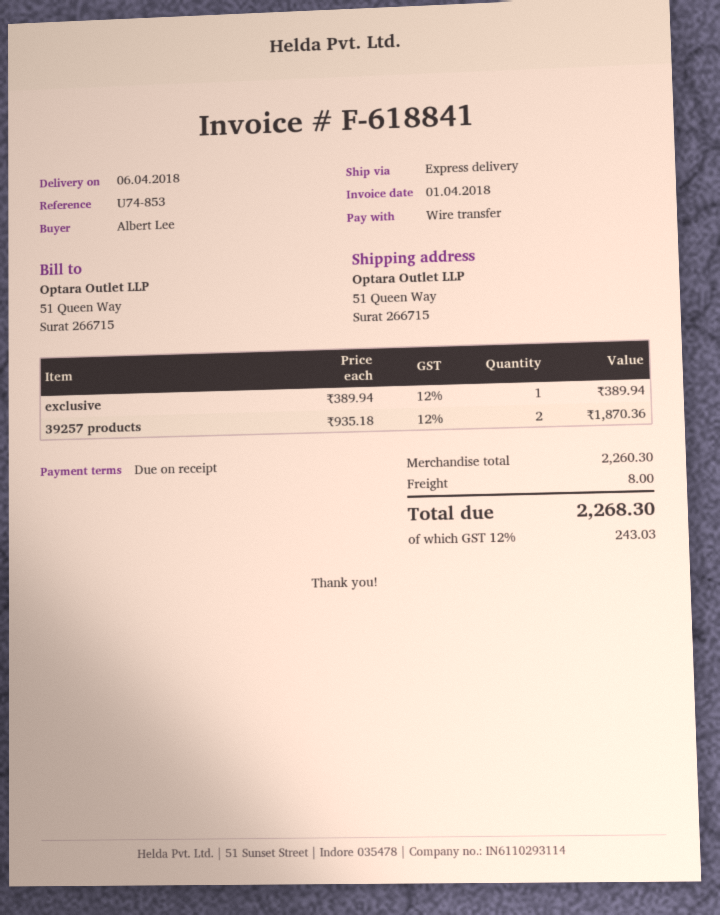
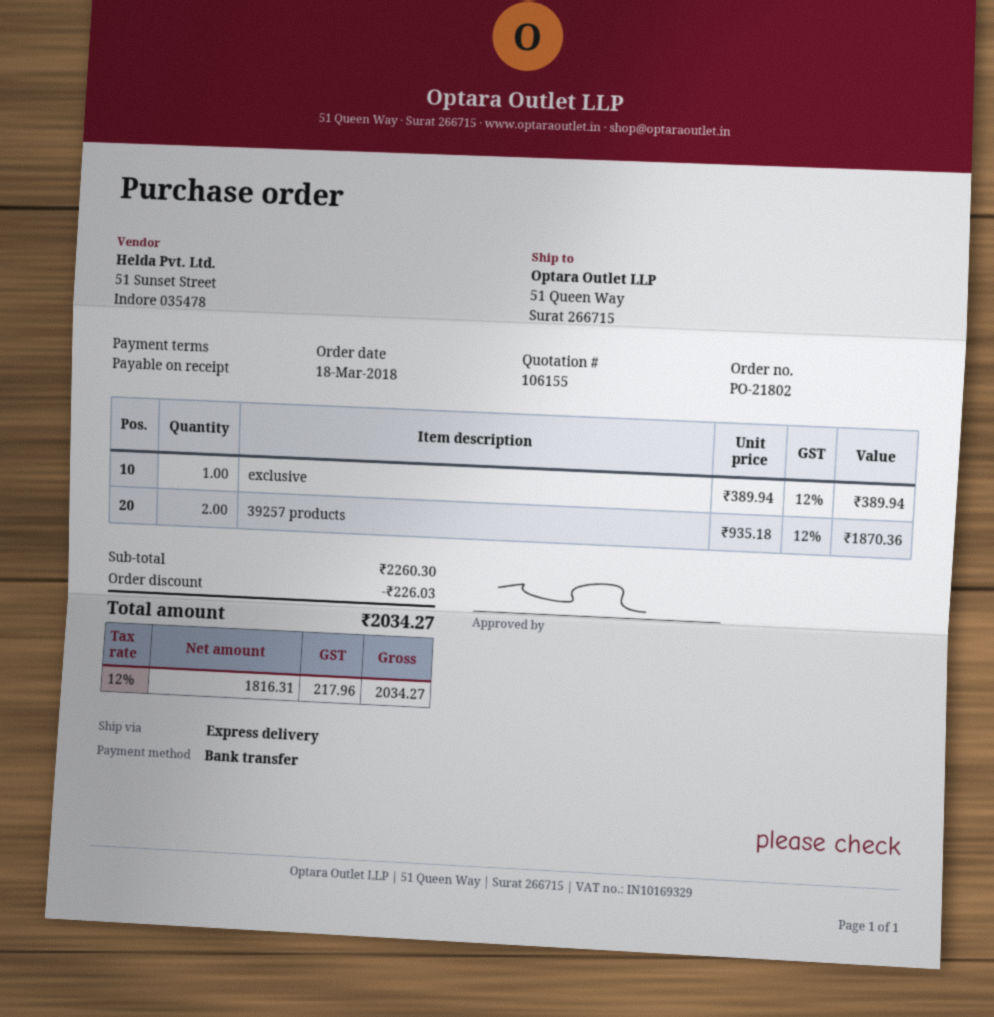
discount: none -> 226.03
shipping: 8.00 -> none
tax: 12% = 243.03 -> 12% = 217.96
total: 2268.30 -> 2034.27

